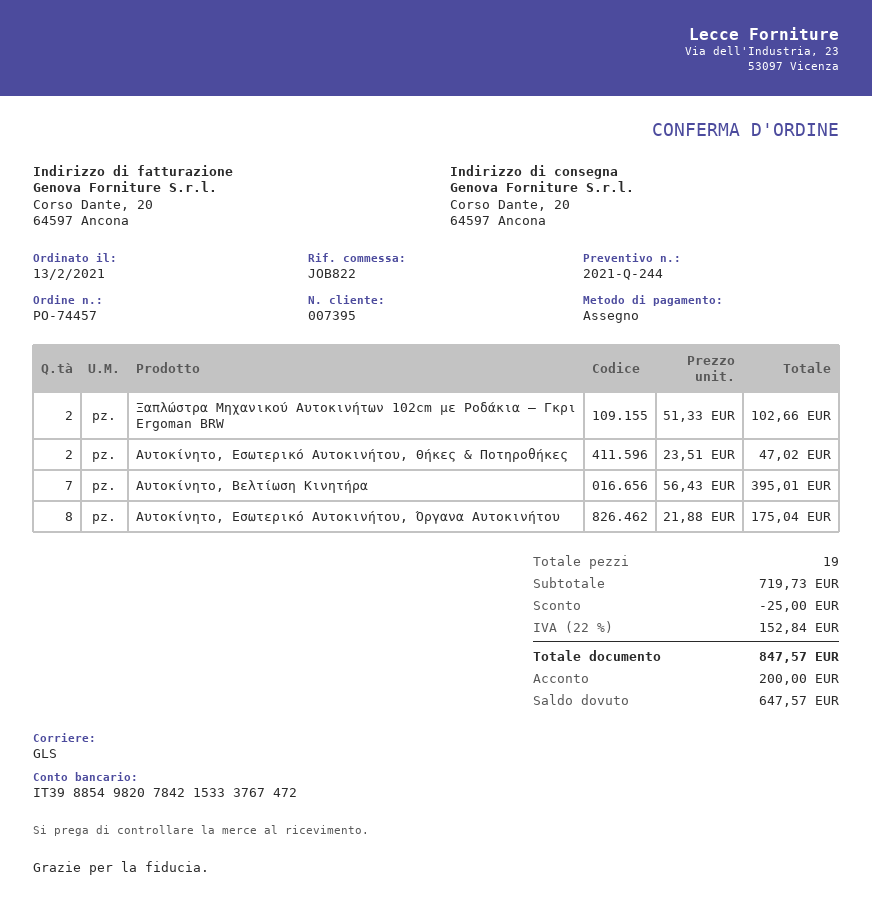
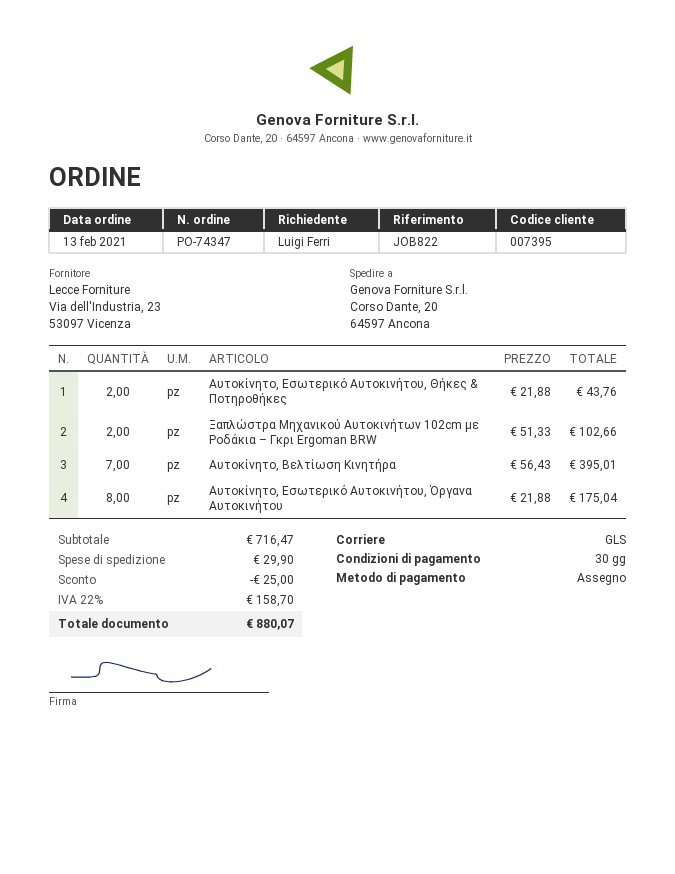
order number: PO-74457 -> PO-74347
Αυτοκίνητο, Εσωτερικό Αυτοκινήτου, Θήκες & Ποτηροθήκες: 2 x 23.51 = 47.02 -> 2 x 21.88 = 43.76
subtotal: 719.73 -> 716.47
shipping: none -> 29.90
tax: 22% = 152.84 -> 22% = 158.70
total: 847.57 -> 880.07

